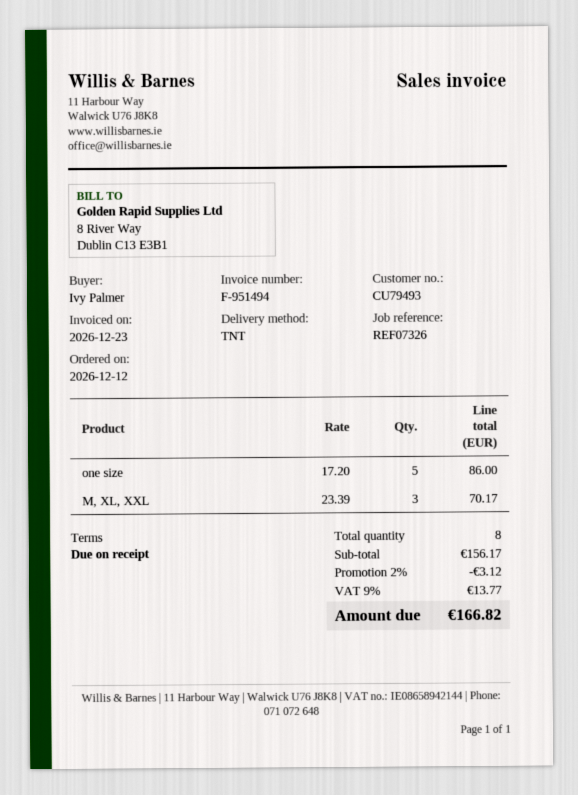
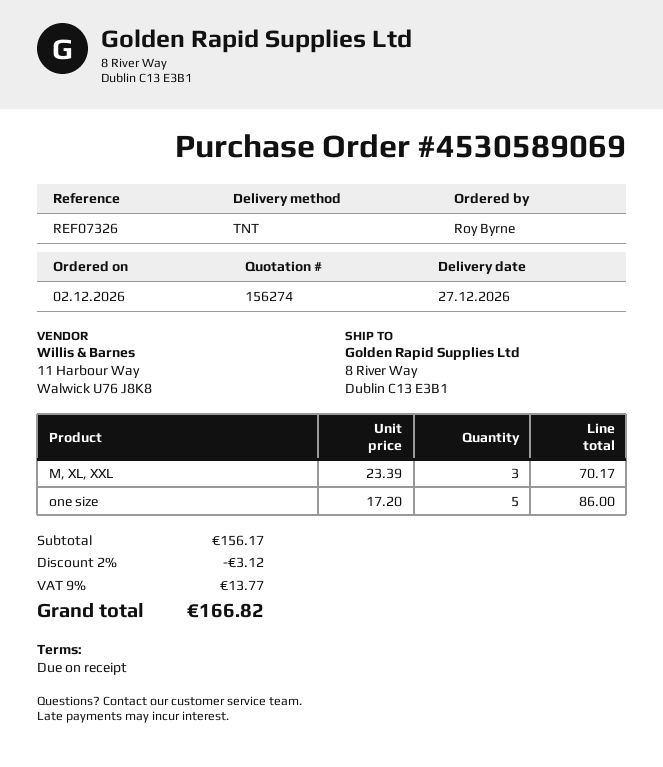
order date: 2026-12-12 -> 2026-12-02
ordered by: Ivy Palmer -> Roy Byrne

